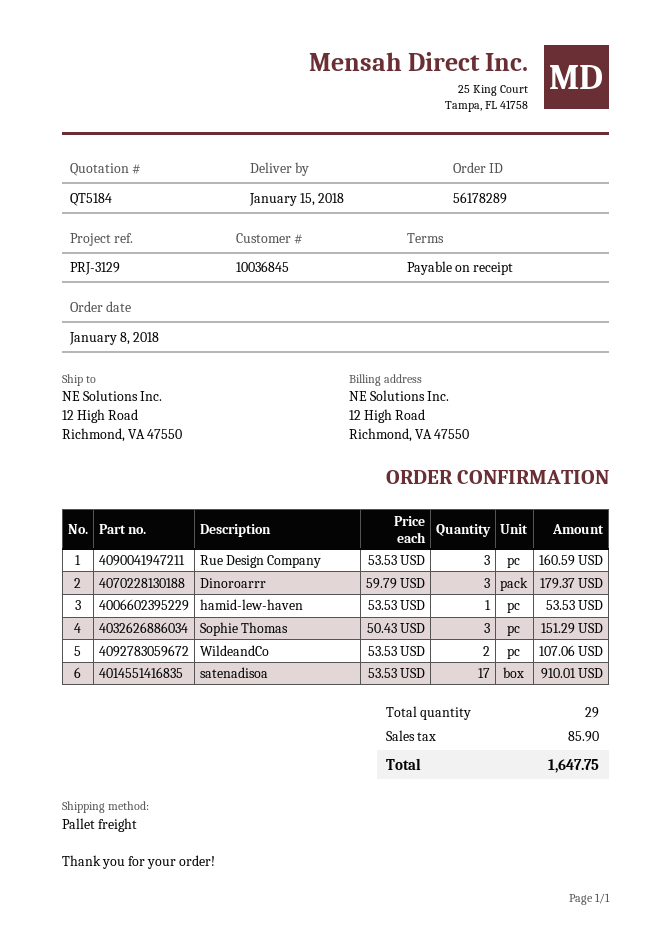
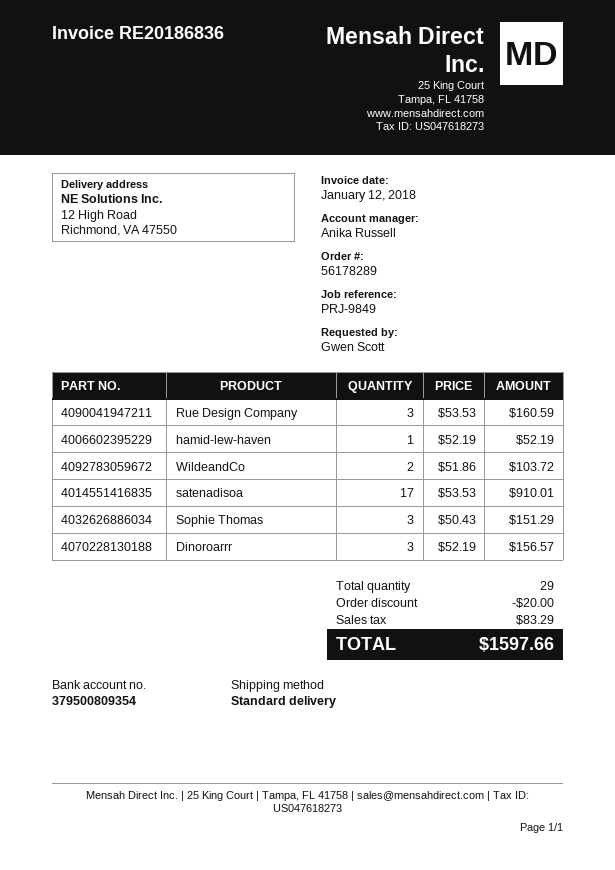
reference: PRJ-3129 -> PRJ-9849
shipping method: pallet freight -> standard
Dinoroarrr: 3 x 59.79 = 179.37 -> 3 x 52.19 = 156.57
hamid-lew-haven: 1 x 53.53 = 53.53 -> 1 x 52.19 = 52.19
WildeandCo: 2 x 53.53 = 107.06 -> 2 x 51.86 = 103.72
discount: none -> 20.00
tax: 85.90 -> 83.29
total: 1647.75 -> 1597.66

